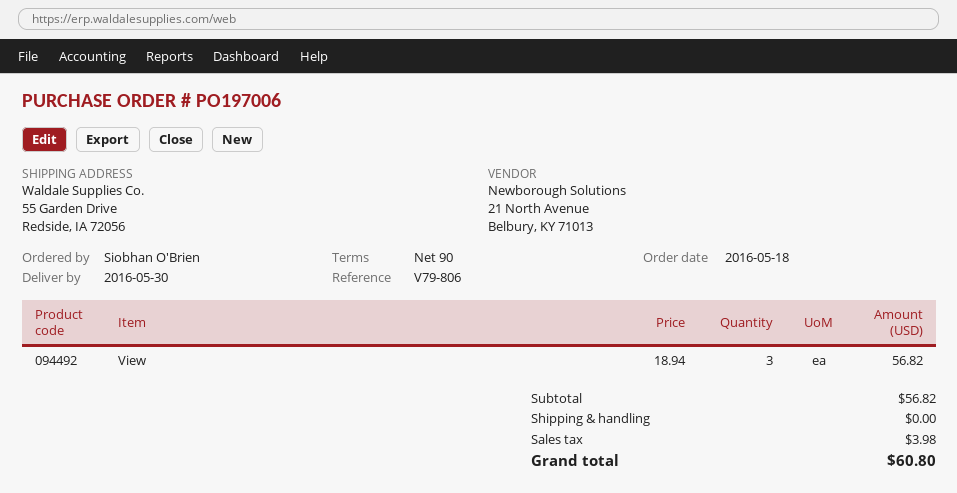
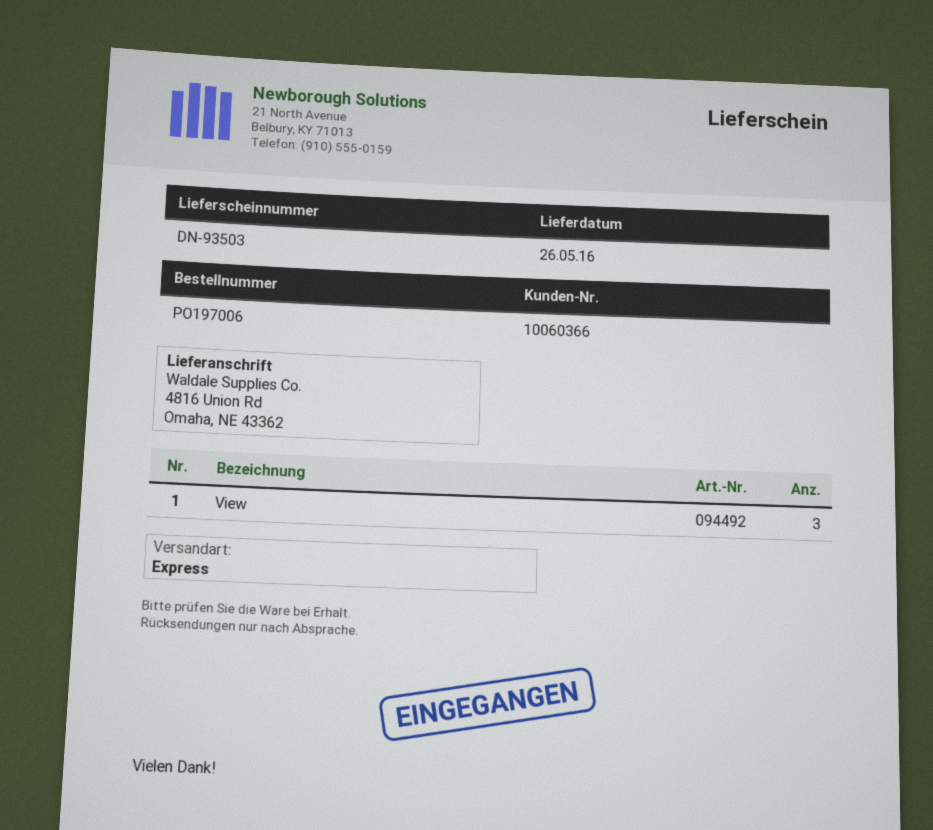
delivery date: 2016-05-30 -> 2016-05-26
ship to: 55 Garden Drive, Redside, IA 72056 -> 4816 Union Rd, Omaha, NE 43362

